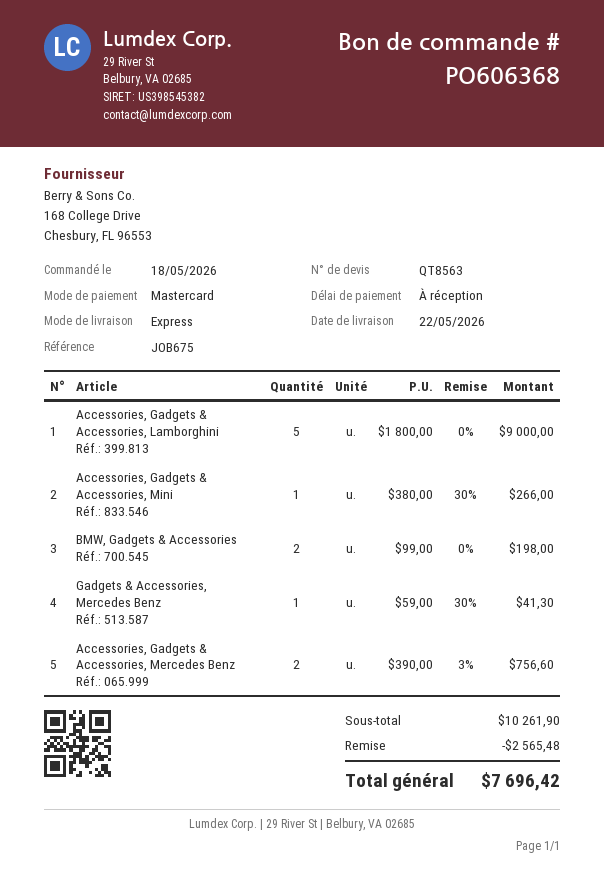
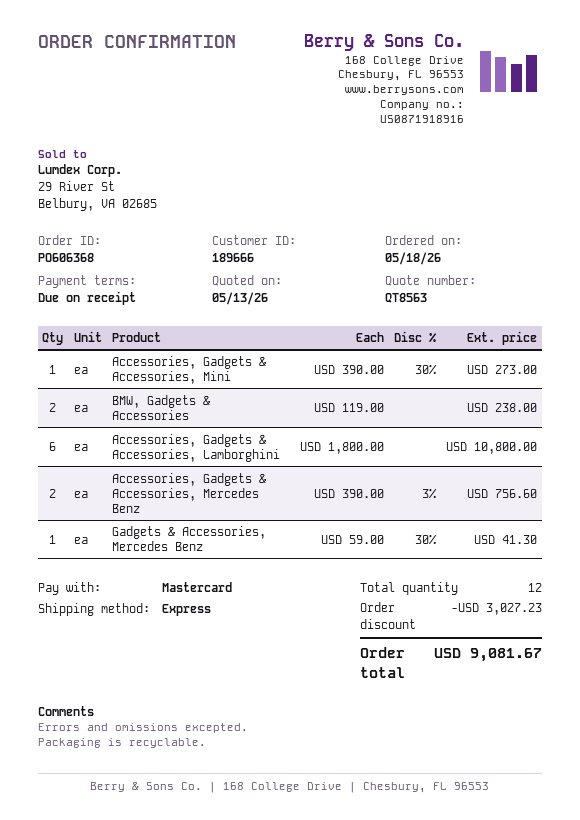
Accessories, Gadgets & Accessories, Lamborghini: 5 x 1800.00 = 9000.00 -> 6 x 1800.00 = 10800.00
Accessories, Gadgets & Accessories, Mini: 1 x 380.00 - 30% = 266.00 -> 1 x 390.00 - 30% = 273.00
BMW, Gadgets & Accessories: 2 x 99.00 = 198.00 -> 2 x 119.00 = 238.00
discount: 2565.48 -> 3027.23
total: 7696.42 -> 9081.67

